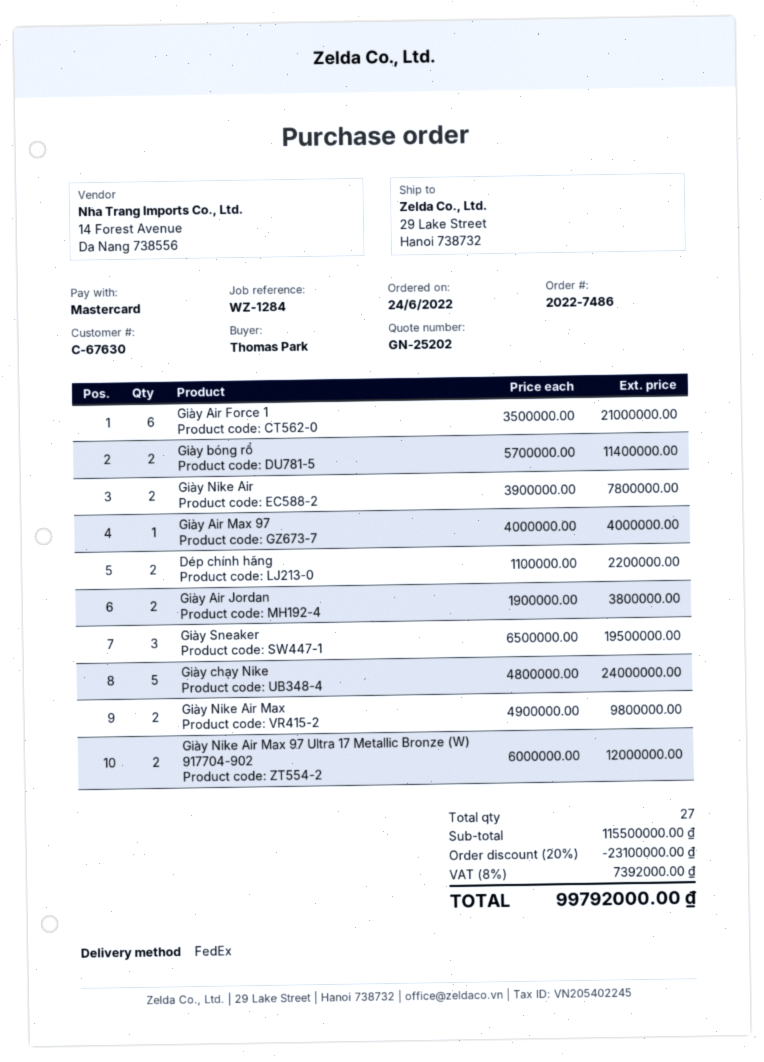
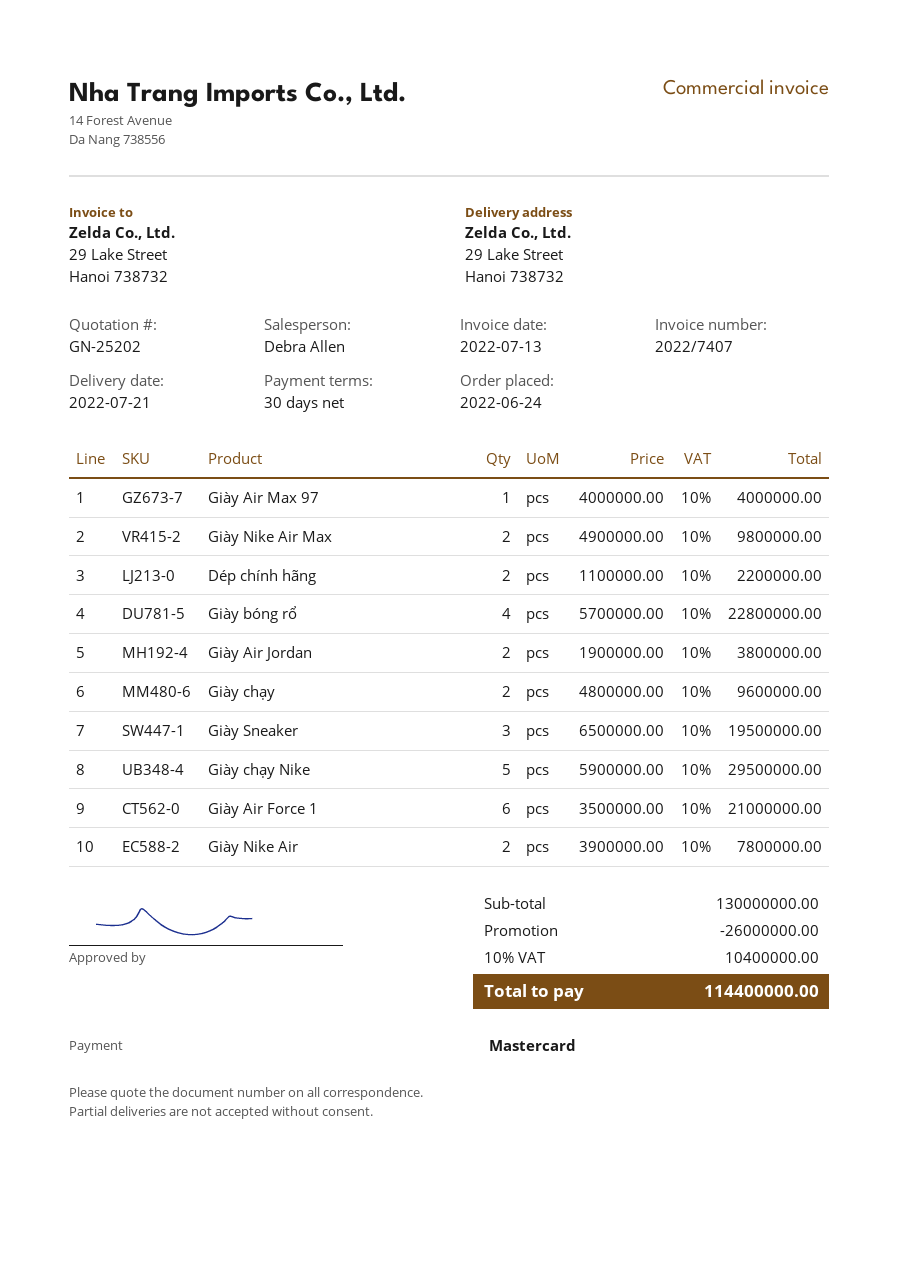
Giày bóng rổ: 2 x 5700000.00 = 11400000.00 -> 4 x 5700000.00 = 22800000.00
Giày chạy Nike: 5 x 4800000.00 = 24000000.00 -> 5 x 5900000.00 = 29500000.00
Giày Nike Air Max 97 Ultra 17 Metallic Bronze (W) 917704-902: 2 x 6000000.00 = 12000000.00 -> none
Giày chạy: none -> 2 x 4800000.00 = 9600000.00
subtotal: 115500000.00 -> 130000000.00
discount: 23100000.00 -> 26000000.00
tax: 8% = 7392000.00 -> 10% = 10400000.00
total: 99792000.00 -> 114400000.00

